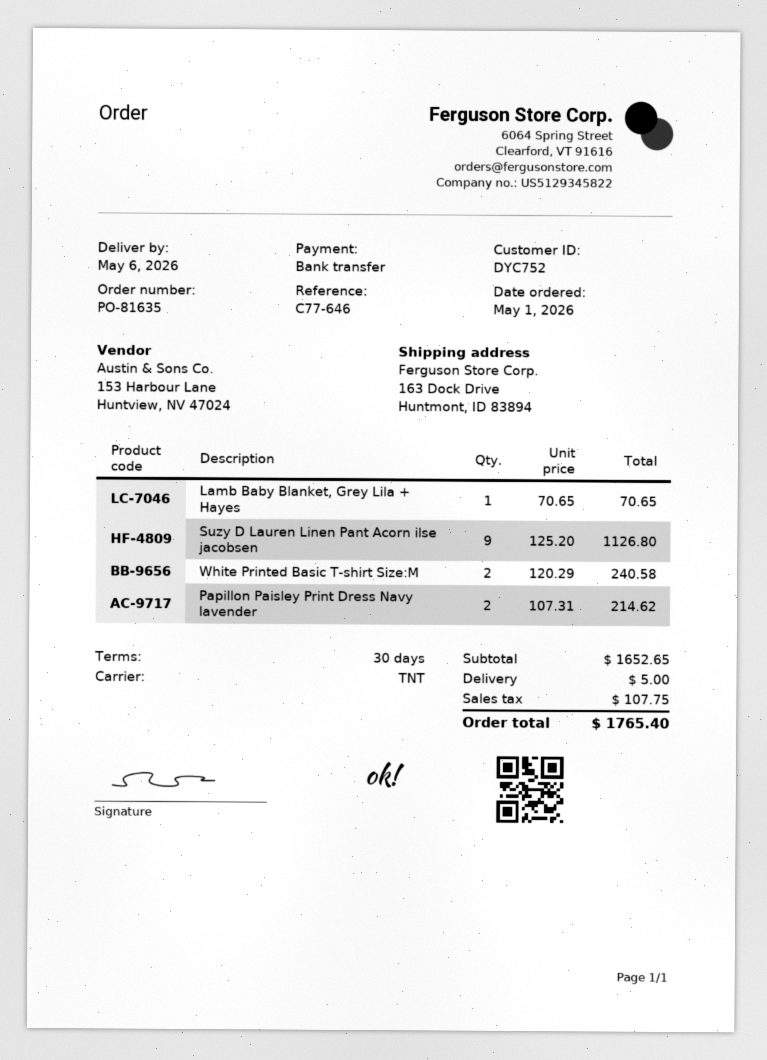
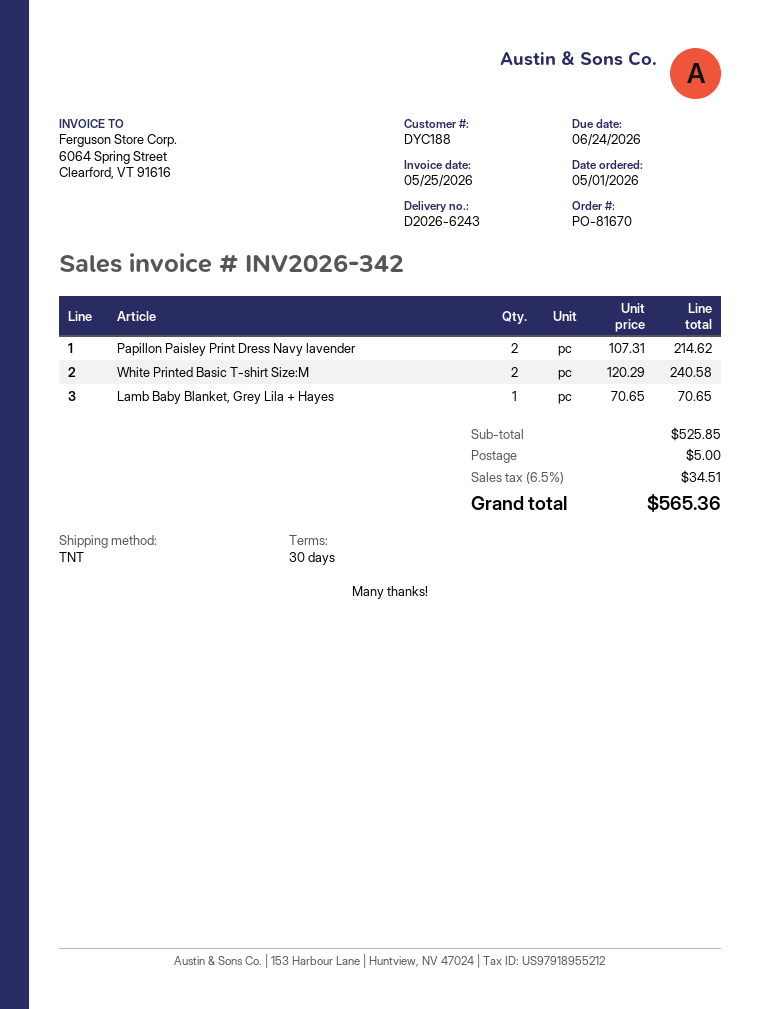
order number: PO-81635 -> PO-81670
customer number: DYC752 -> DYC188
Suzy D Lauren Linen Pant Acorn ilse jacobsen: 9 x 125.20 = 1126.80 -> none
subtotal: 1652.65 -> 525.85
tax: 107.75 -> 34.51
total: 1765.40 -> 565.36

